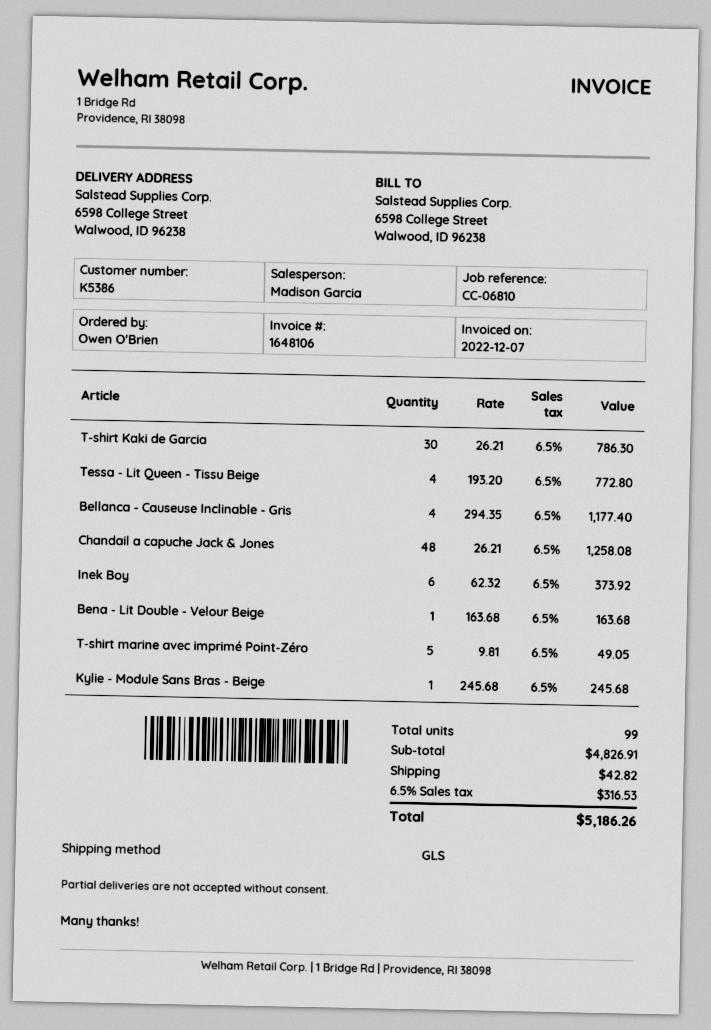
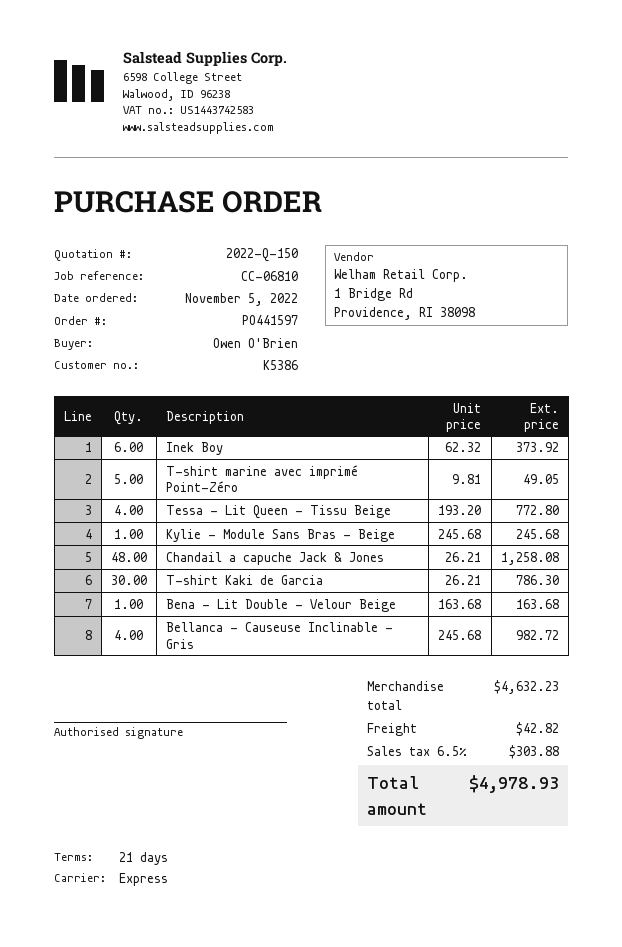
shipping method: GLS -> express
Bellanca - Causeuse Inclinable - Gris: 4 x 294.35 = 1177.40 -> 4 x 245.68 = 982.72
subtotal: 4826.91 -> 4632.23
tax: 6.5% = 316.53 -> 6.5% = 303.88
total: 5186.26 -> 4978.93

